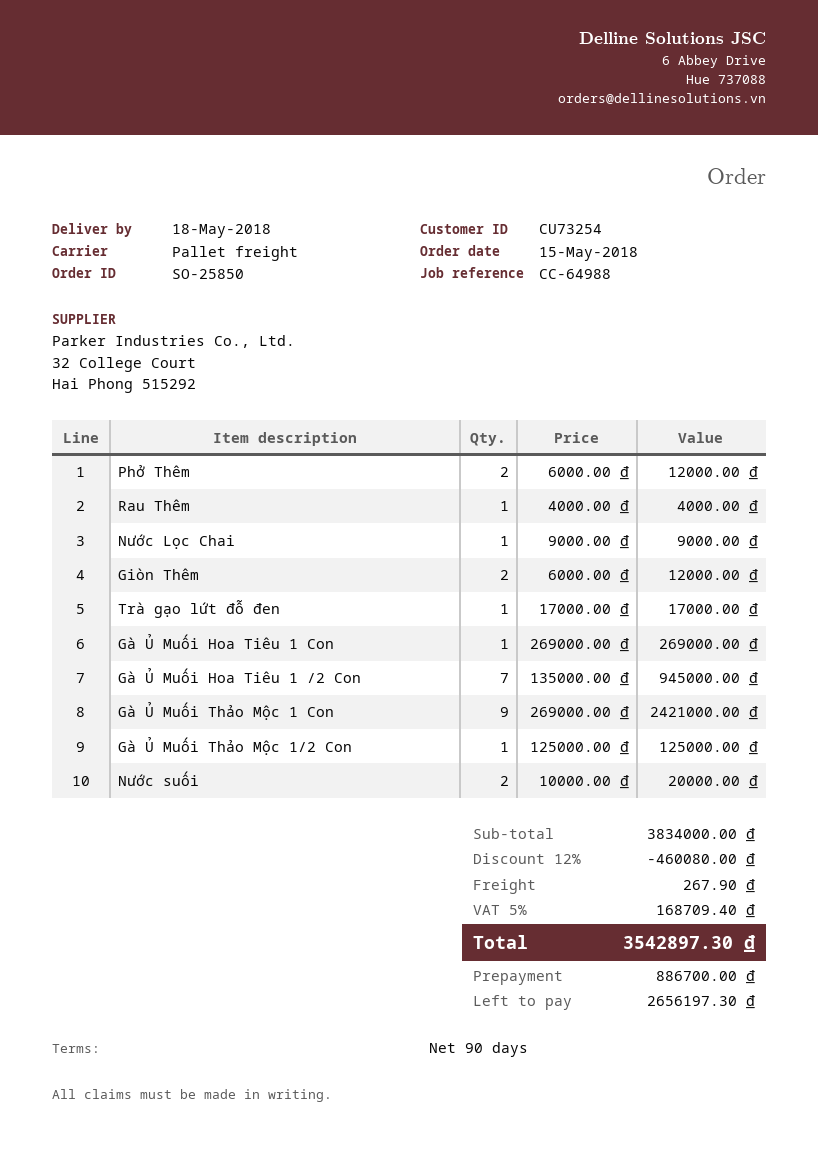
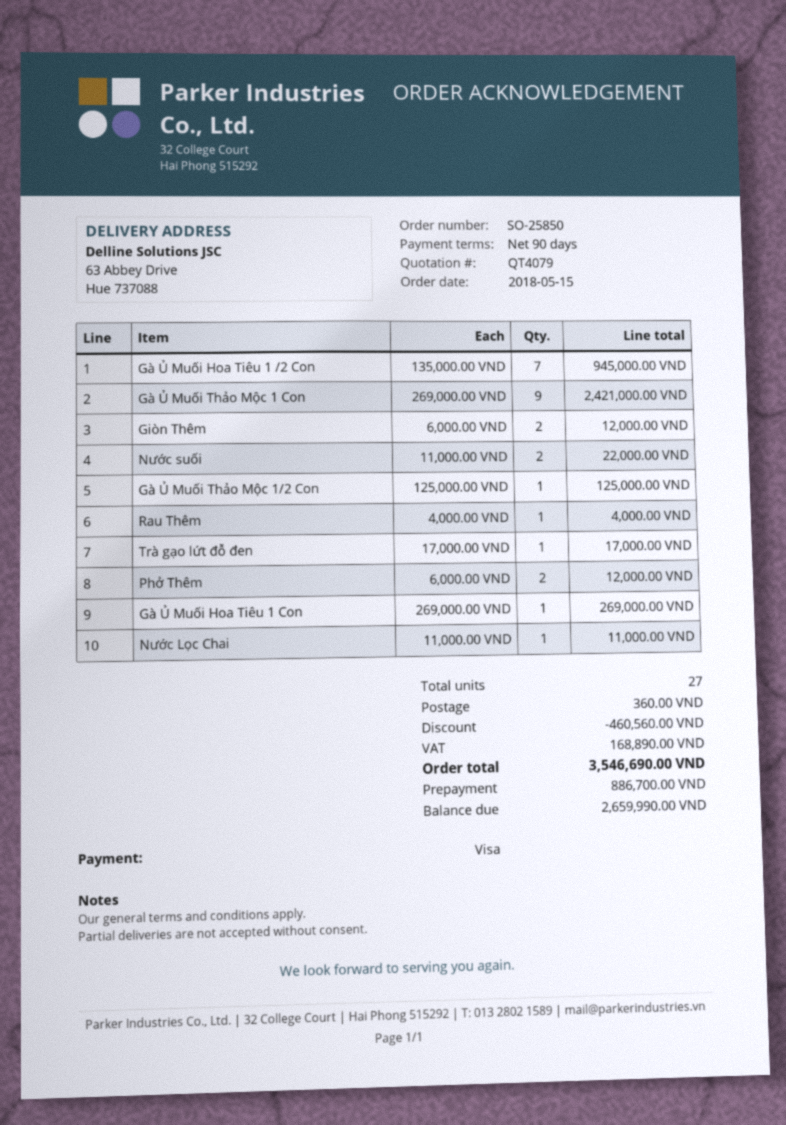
Nước Lọc Chai: 1 x 9000.00 = 9000.00 -> 1 x 11000.00 = 11000.00
Nước suối: 2 x 10000.00 = 20000.00 -> 2 x 11000.00 = 22000.00
discount: 460080.00 -> 460560.00
shipping: 267.90 -> 360.00
tax: 168709.40 -> 168890.00
total: 3542897.30 -> 3546690.00
balance: 2656197.30 -> 2659990.00

